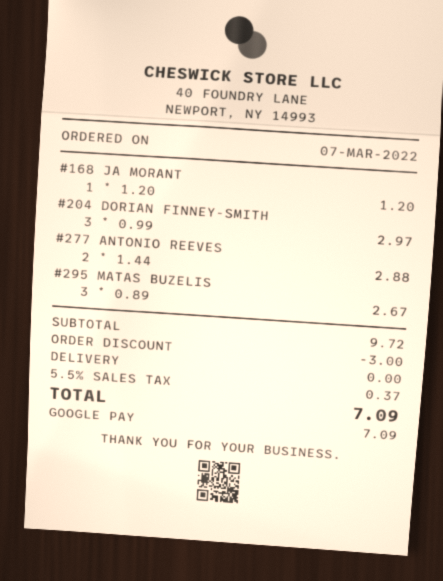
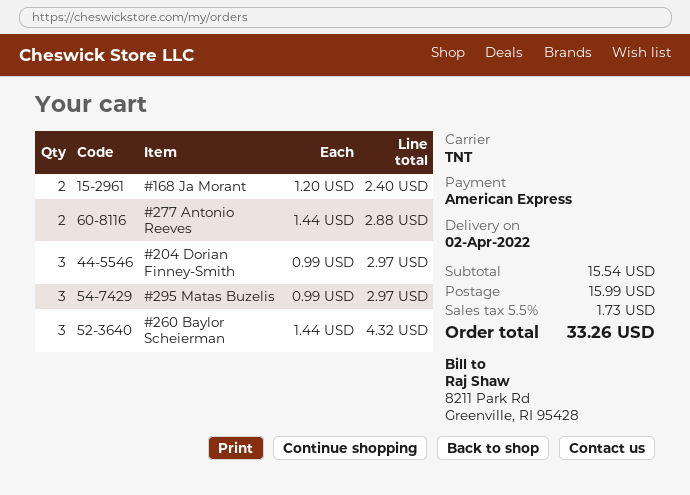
payment method: Google Pay -> American Express
#168 JA MORANT: 1 x 1.20 = 1.20 -> 2 x 1.20 = 2.40
#295 MATAS BUZELIS: 3 x 0.89 = 2.67 -> 3 x 0.99 = 2.97
#260 Baylor Scheierman: none -> 3 x 1.44 = 4.32
subtotal: 9.72 -> 15.54
discount: 3.00 -> none
shipping: 0.00 -> 15.99
tax: 5.5% = 0.37 -> 5.5% = 1.73
total: 7.09 -> 33.26

